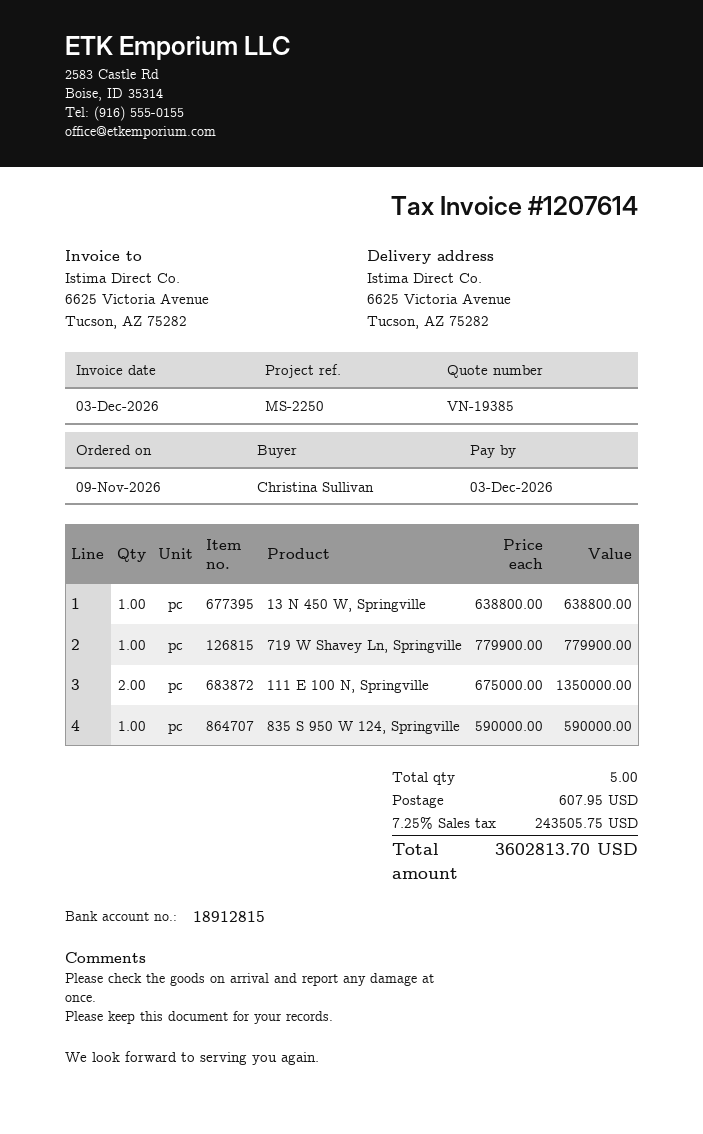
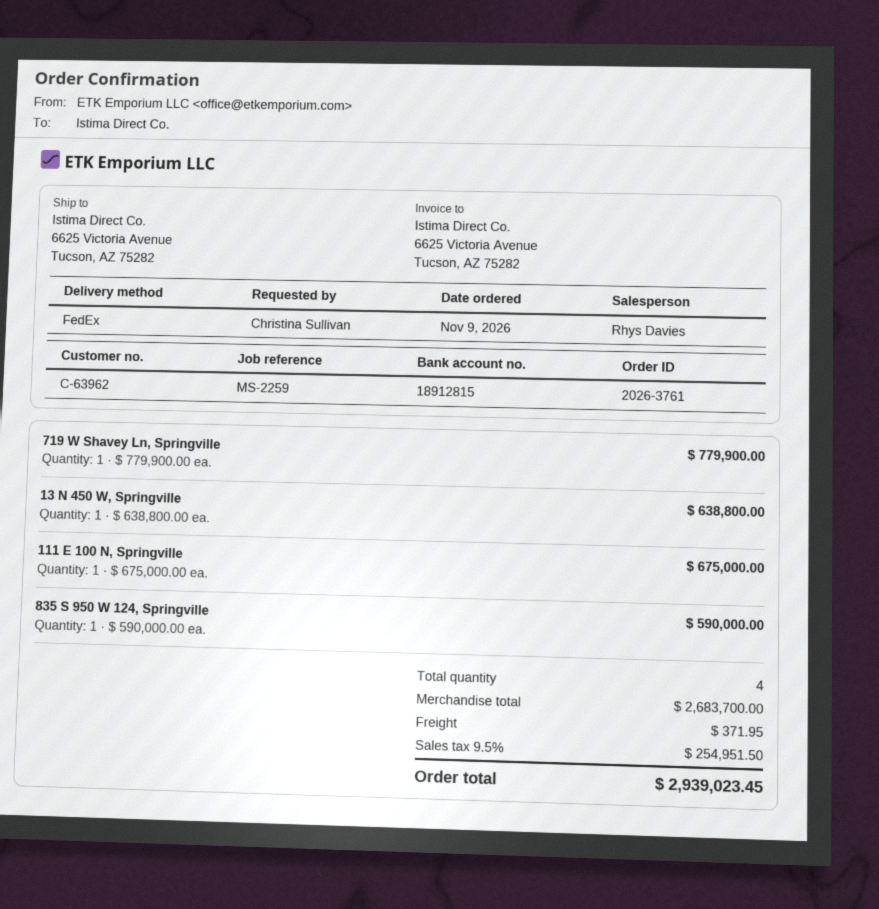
reference: MS-2250 -> MS-2259
111 E 100 N, Springville: 2 x 675000.00 = 1350000.00 -> 1 x 675000.00 = 675000.00
total quantity: 5 -> 4
shipping: 607.95 -> 371.95
tax: 7.25% = 243505.75 -> 9.5% = 254951.50
total: 3602813.70 -> 2939023.45

